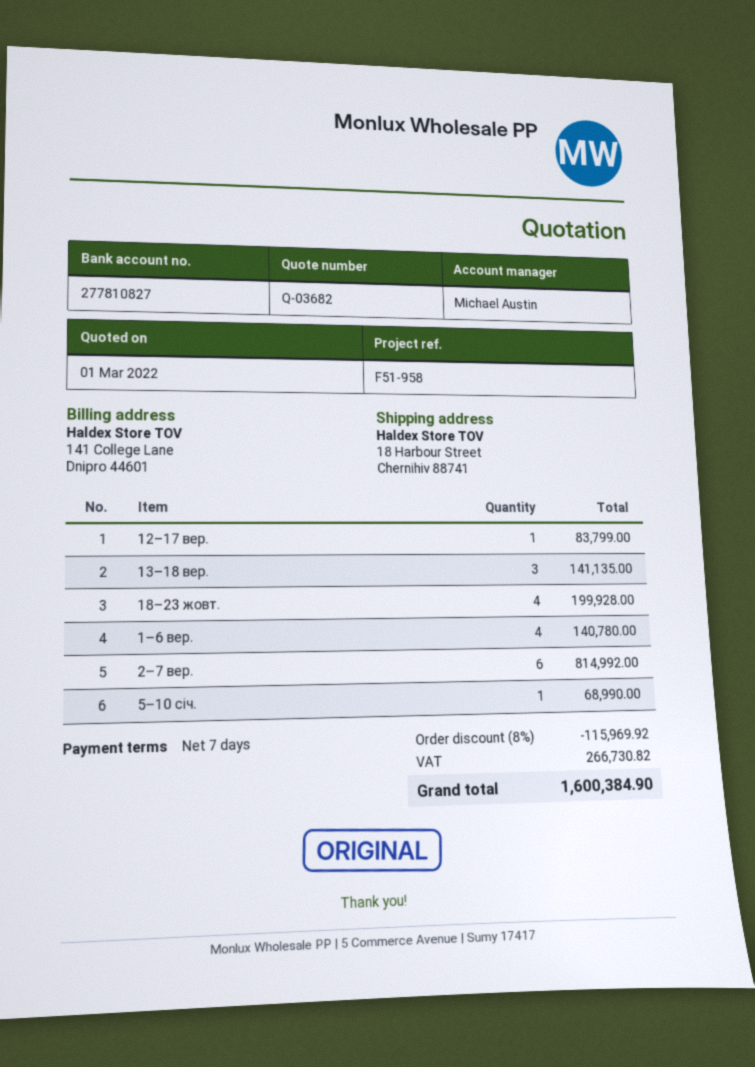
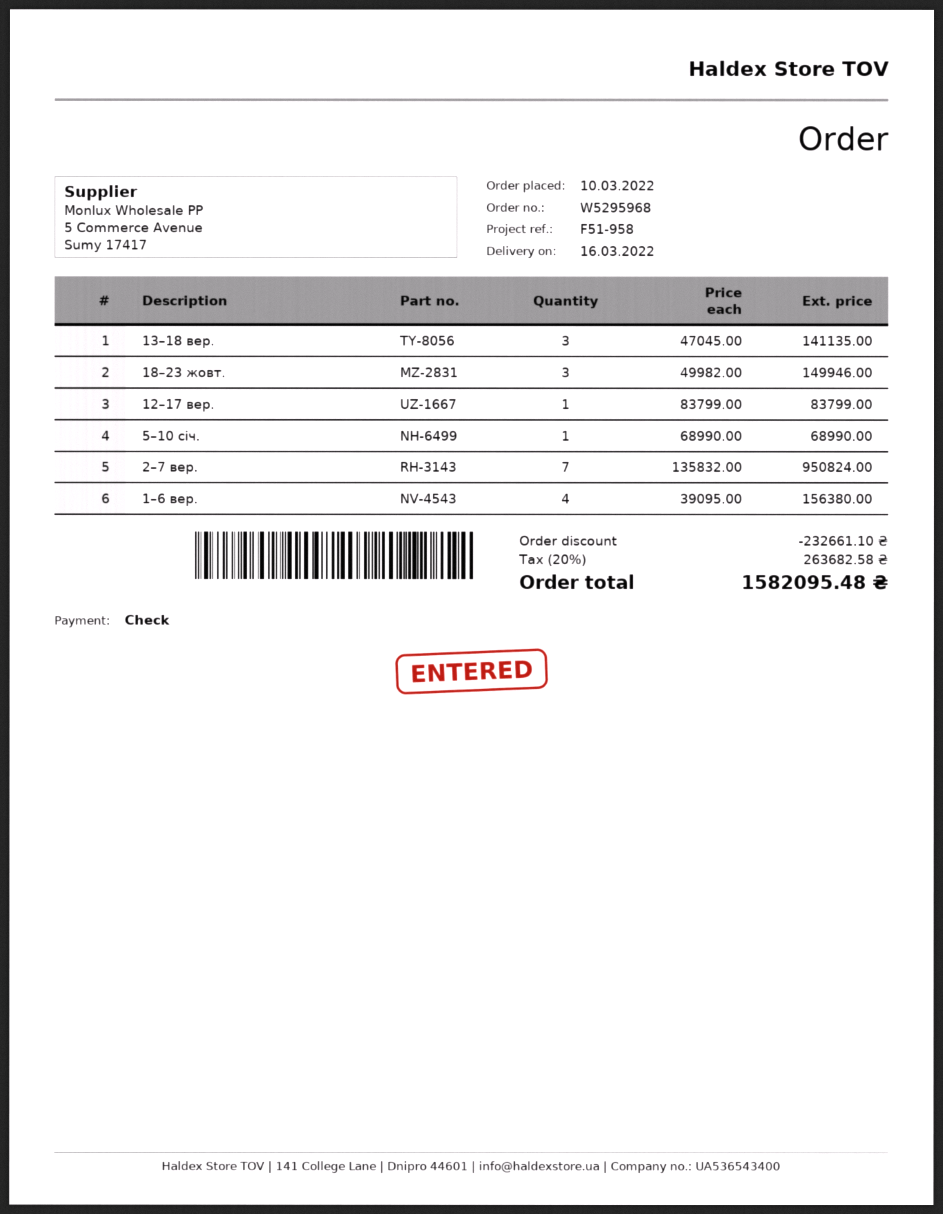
18–23 жовт.: 4 for 199928.00 -> 3 for 149946.00
1–6 вер.: 4 for 140780.00 -> 4 for 156380.00
2–7 вер.: 6 for 814992.00 -> 7 for 950824.00
discount: 115969.92 -> 232661.10
tax: 266730.82 -> 263682.58
total: 1600384.90 -> 1582095.48

